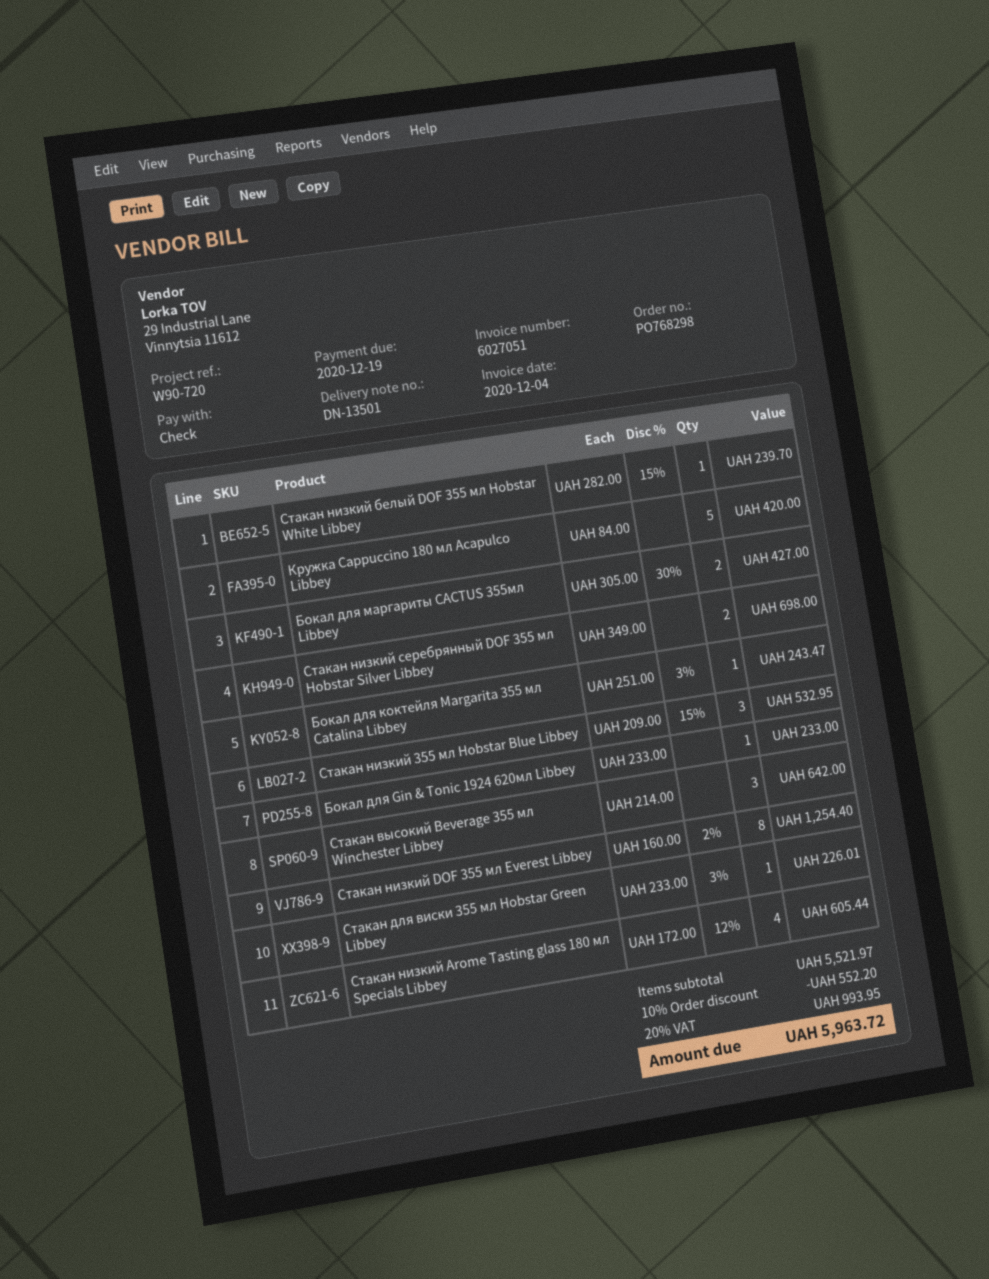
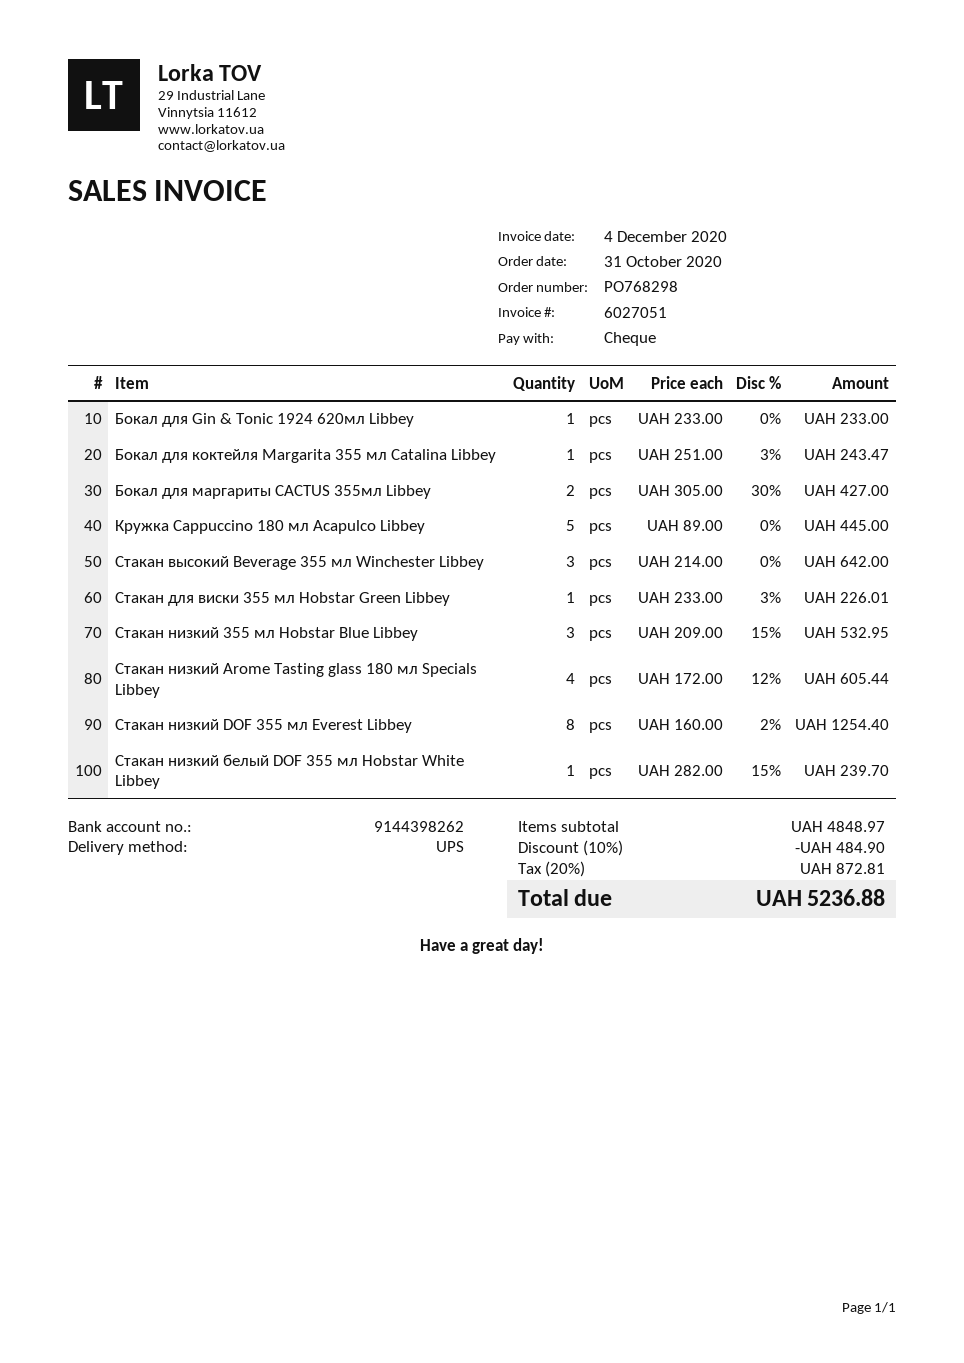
Кружка Cappuccino 180 мл Acapulco Libbey: 5 x 84.00 = 420.00 -> 5 x 89.00 = 445.00
Стакан низкий серебрянный DOF 355 мл Hobstar Silver Libbey: 2 x 349.00 = 698.00 -> none
subtotal: 5521.97 -> 4848.97
discount: 10% = 552.20 -> 10% = 484.90
tax: 20% = 993.95 -> 20% = 872.81
total: 5963.72 -> 5236.88

